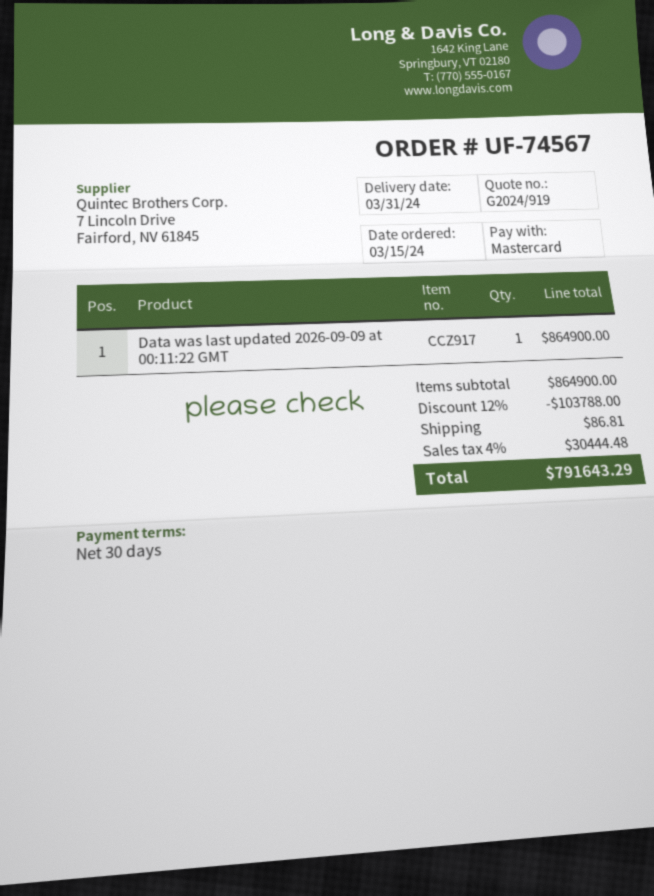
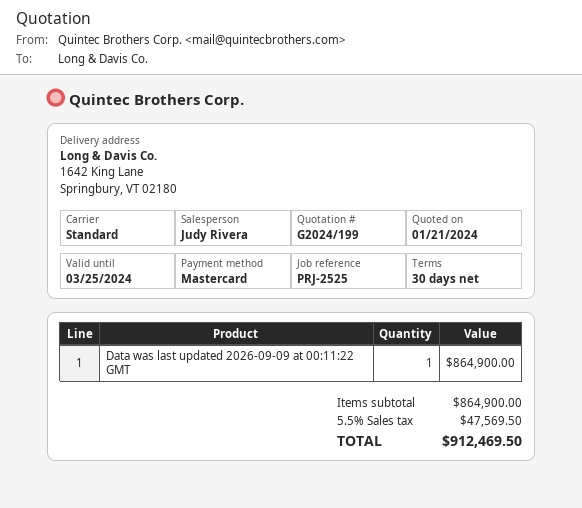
quote number: G2024/919 -> G2024/199
discount: 12% = 103788.00 -> none
shipping: 86.81 -> none
tax: 4% = 30444.48 -> 5.5% = 47569.50
total: 791643.29 -> 912469.50

